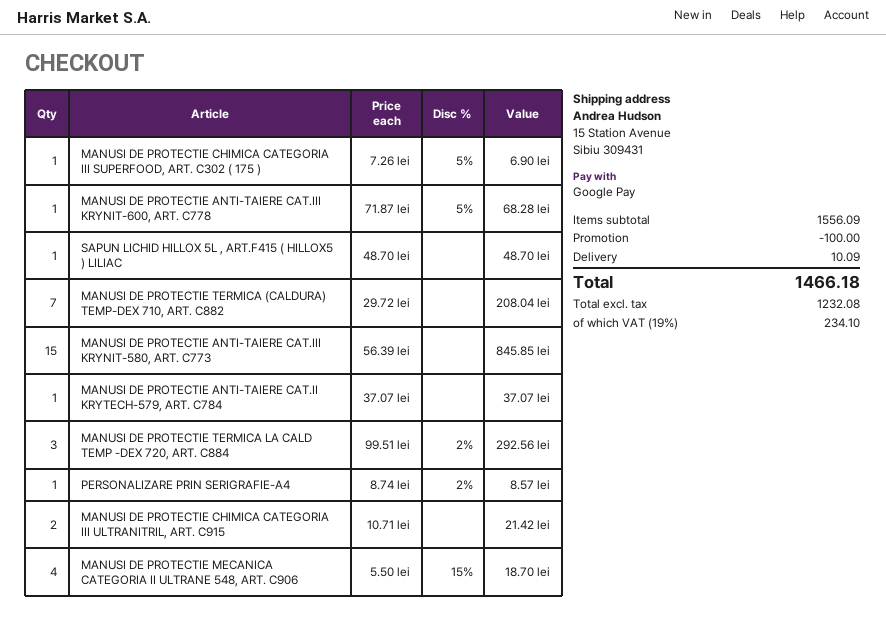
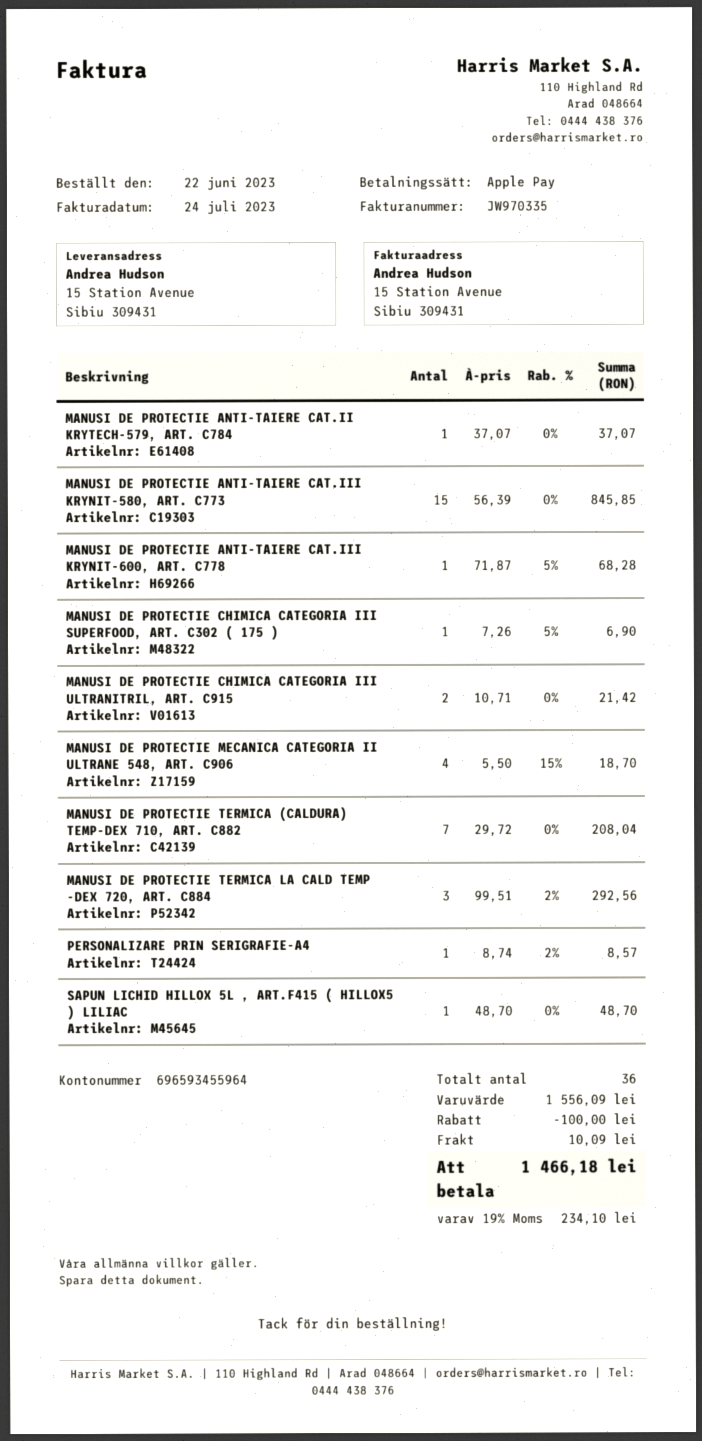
payment method: Google Pay -> Apple Pay

